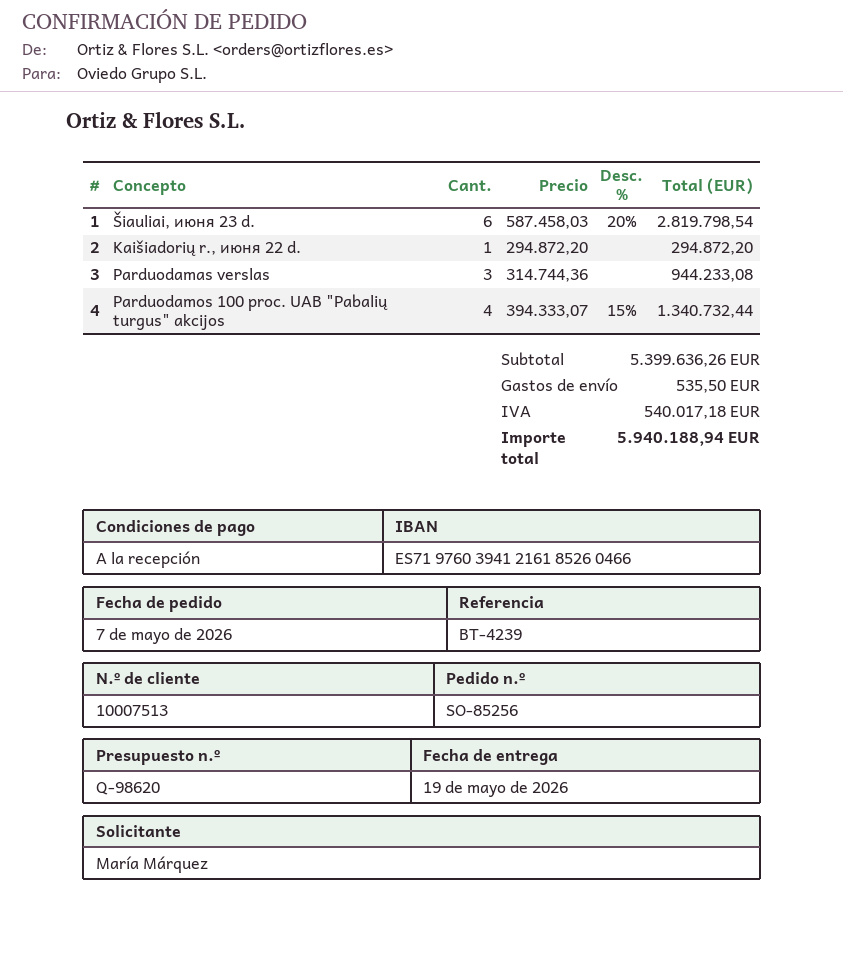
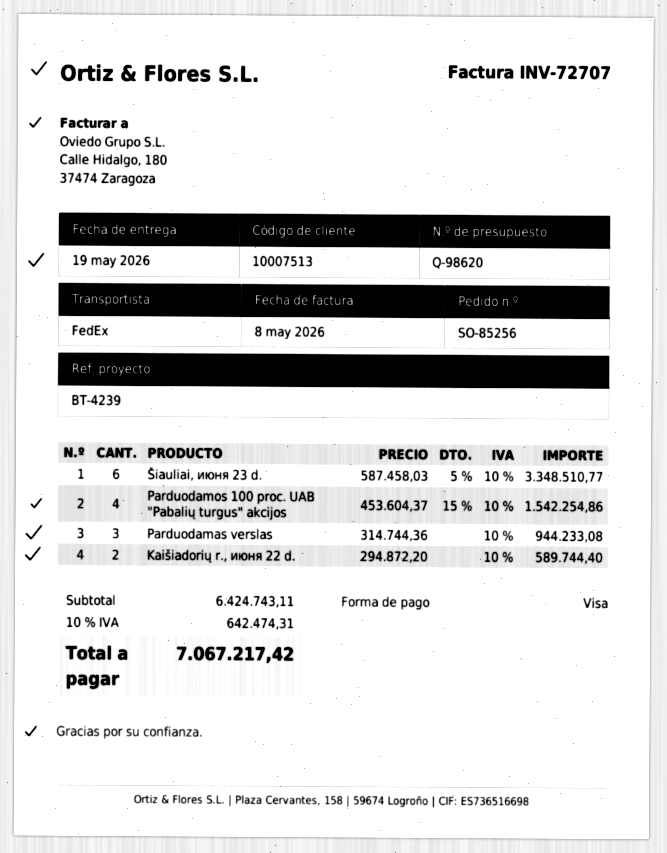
Šiauliai, июня 23 d.: 6 x 587458.03 - 20% = 2819798.54 -> 6 x 587458.03 - 5% = 3348510.77
Kaišiadorių r., июня 22 d.: 1 x 294872.20 = 294872.20 -> 2 x 294872.20 = 589744.40
Parduodamos 100 proc. UAB "Pabalių turgus" akcijos: 4 x 394333.07 - 15% = 1340732.44 -> 4 x 453604.37 - 15% = 1542254.86
subtotal: 5399636.26 -> 6424743.11
shipping: 535.50 -> none
tax: 540017.18 -> 642474.31
total: 5940188.94 -> 7067217.42

